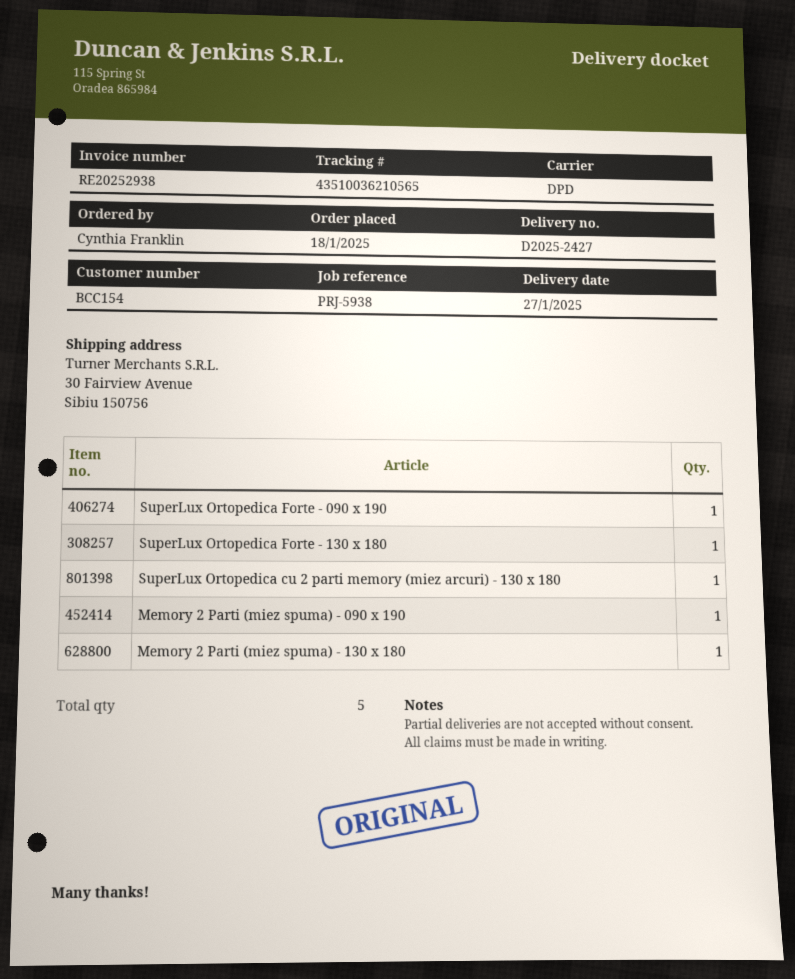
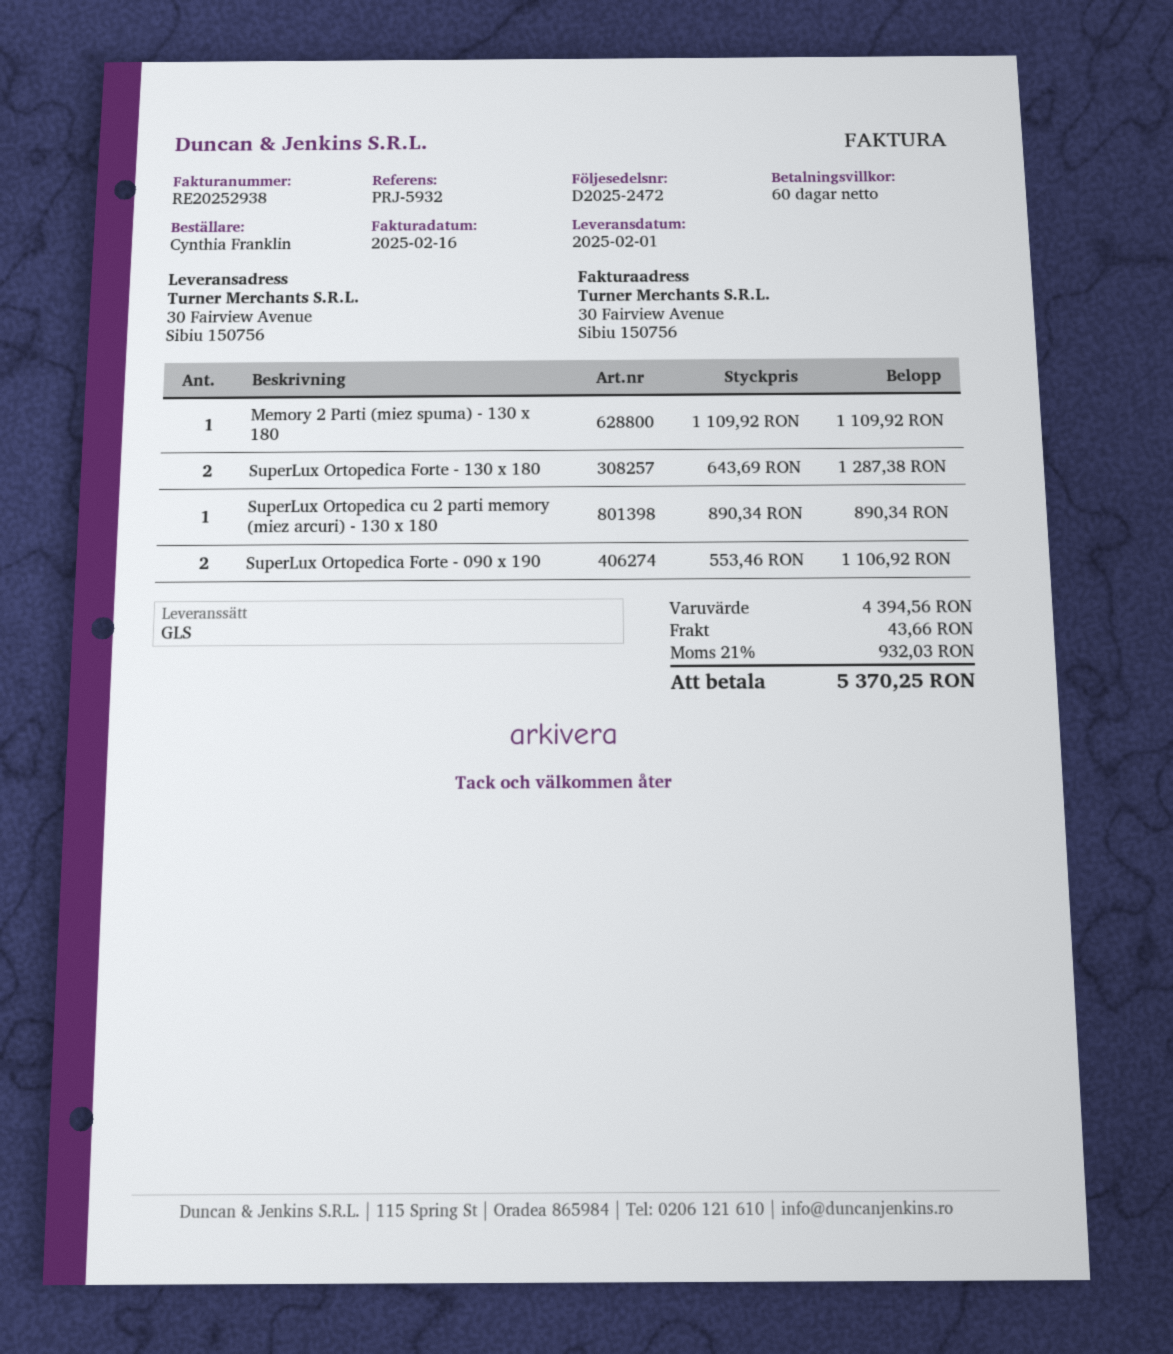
delivery note number: D2025-2427 -> D2025-2472
delivery date: 2025-01-27 -> 2025-02-01
reference: PRJ-5938 -> PRJ-5932
shipping method: DPD -> GLS
SuperLux Ortopedica Forte - 090 x 190: 1 -> 2
SuperLux Ortopedica Forte - 130 x 180: 1 -> 2
Memory 2 Parti (miez spuma) - 090 x 190: 1 -> none

